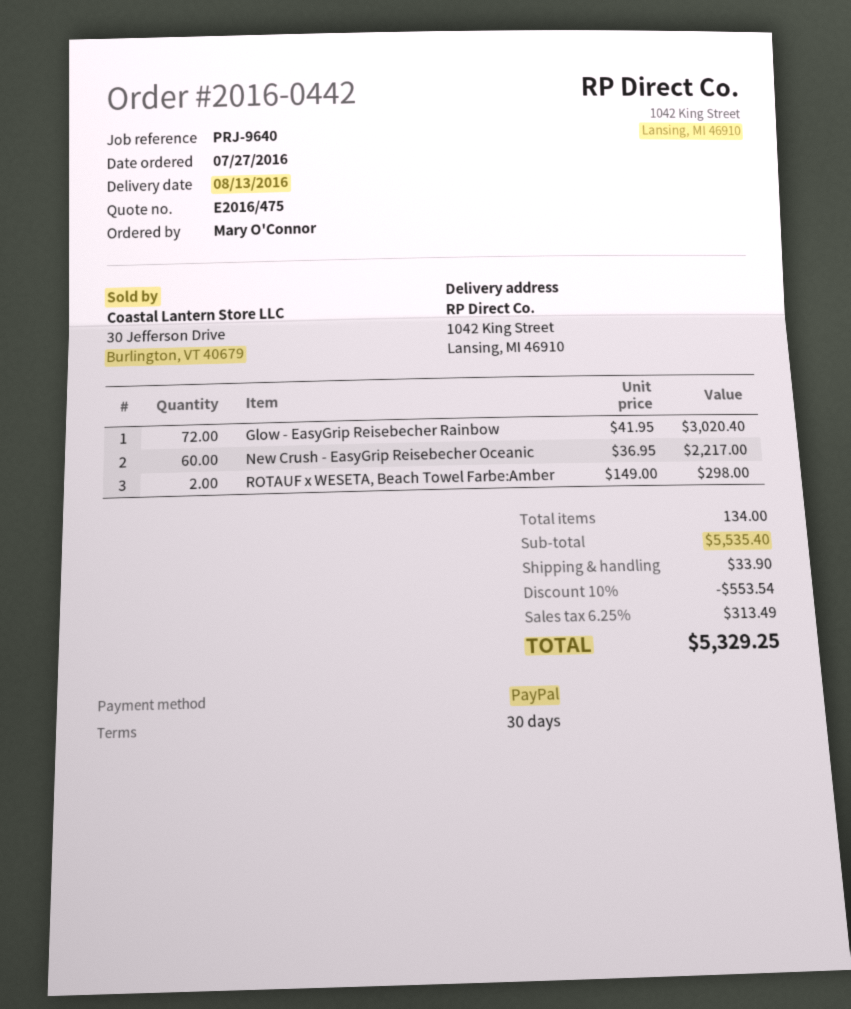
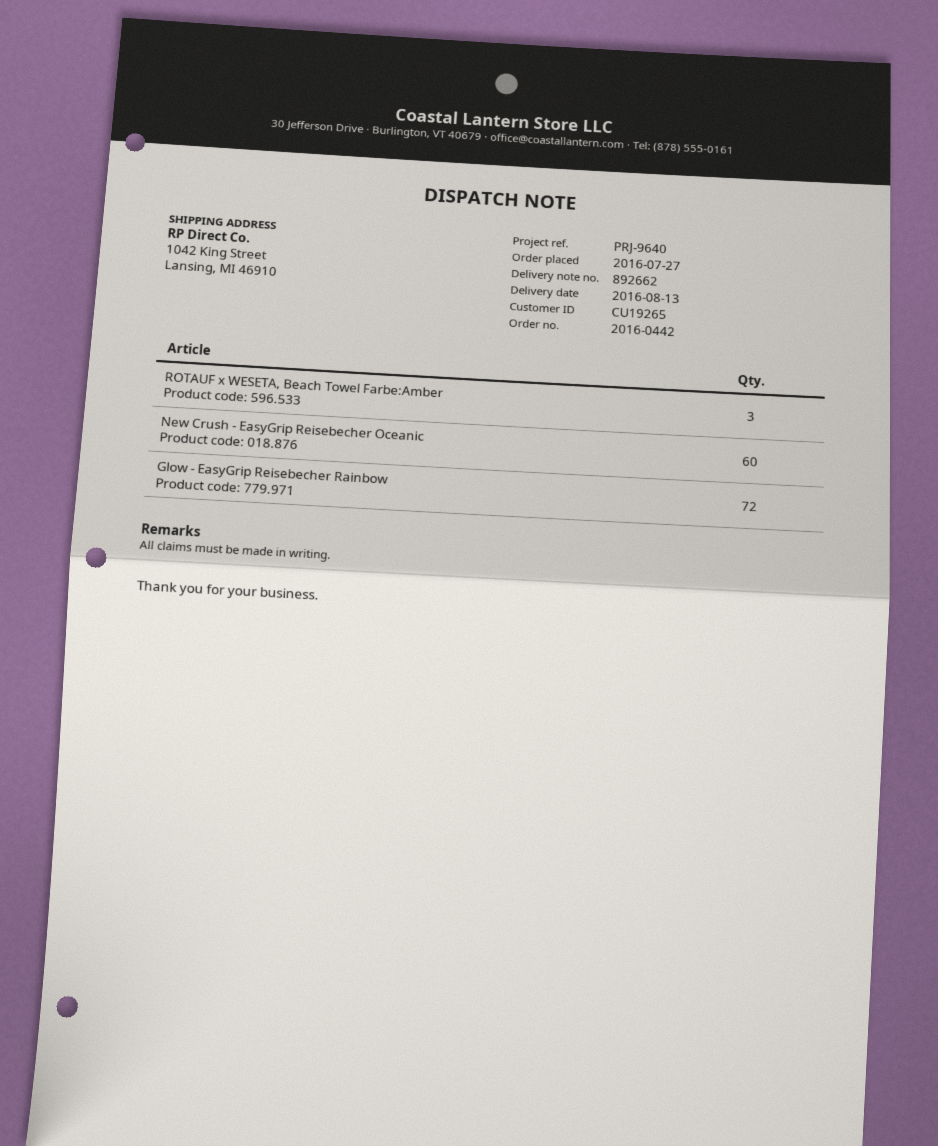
ROTAUF x WESETA, Beach Towel Farbe:Amber: 2 -> 3

